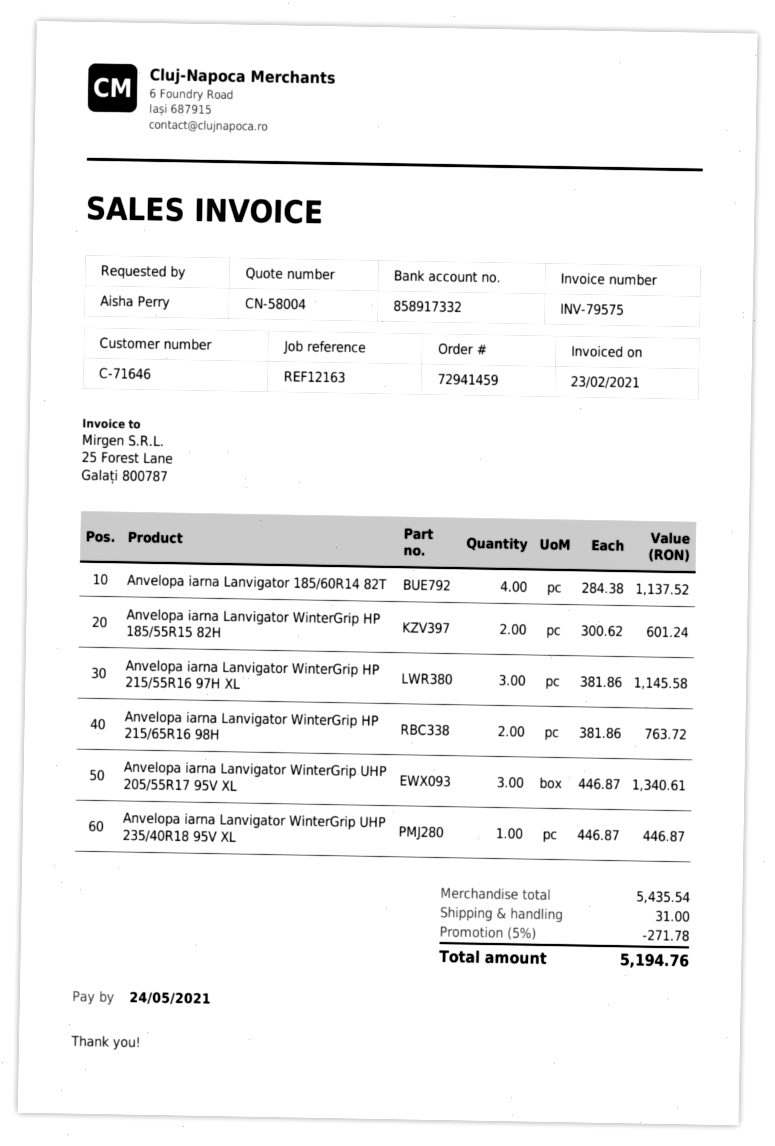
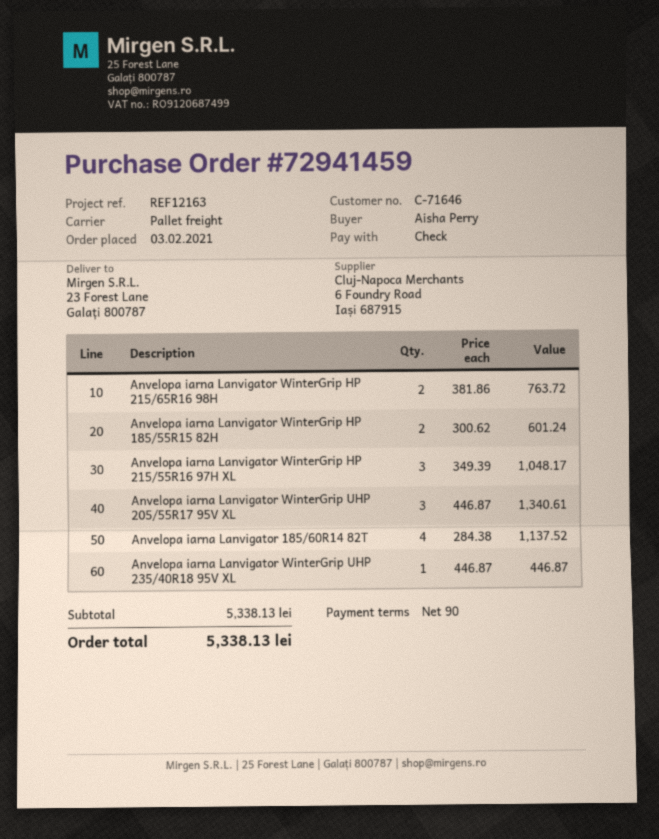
Anvelopa iarna Lanvigator WinterGrip HP 215/55R16 97H XL: 3 x 381.86 = 1145.58 -> 3 x 349.39 = 1048.17
subtotal: 5435.54 -> 5338.13
discount: 5% = 271.78 -> none
shipping: 31.00 -> none
total: 5194.76 -> 5338.13

